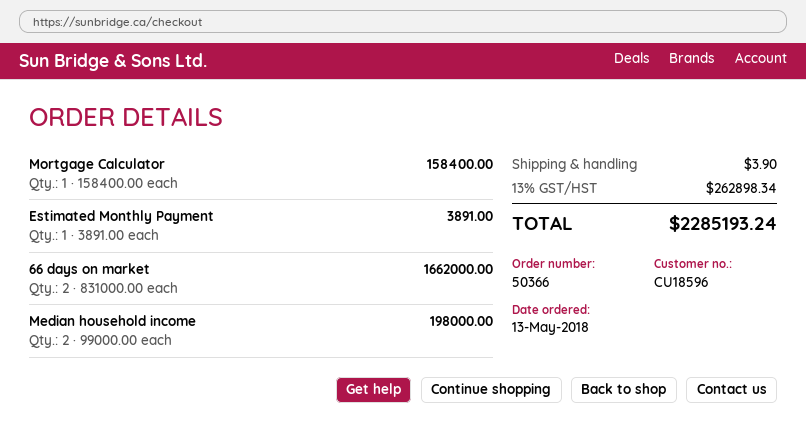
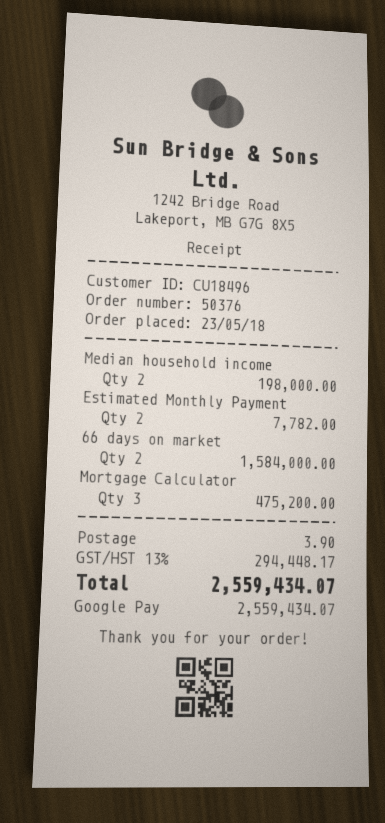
order number: 50366 -> 50376
order date: 2018-05-13 -> 2018-05-23
customer number: CU18596 -> CU18496
Mortgage Calculator: 1 for 158400.00 -> 3 for 475200.00
Estimated Monthly Payment: 1 for 3891.00 -> 2 for 7782.00
66 days on market: 2 for 1662000.00 -> 2 for 1584000.00
tax: 13% = 262898.34 -> 13% = 294448.17
total: 2285193.24 -> 2559434.07

